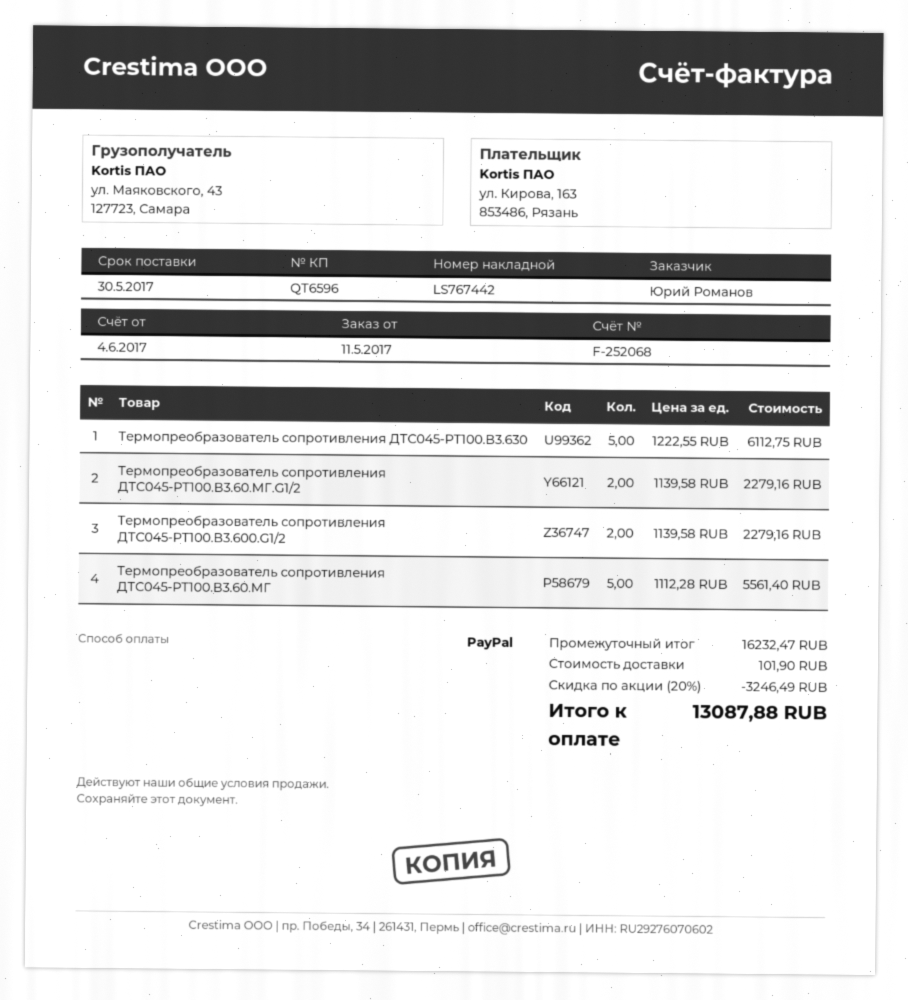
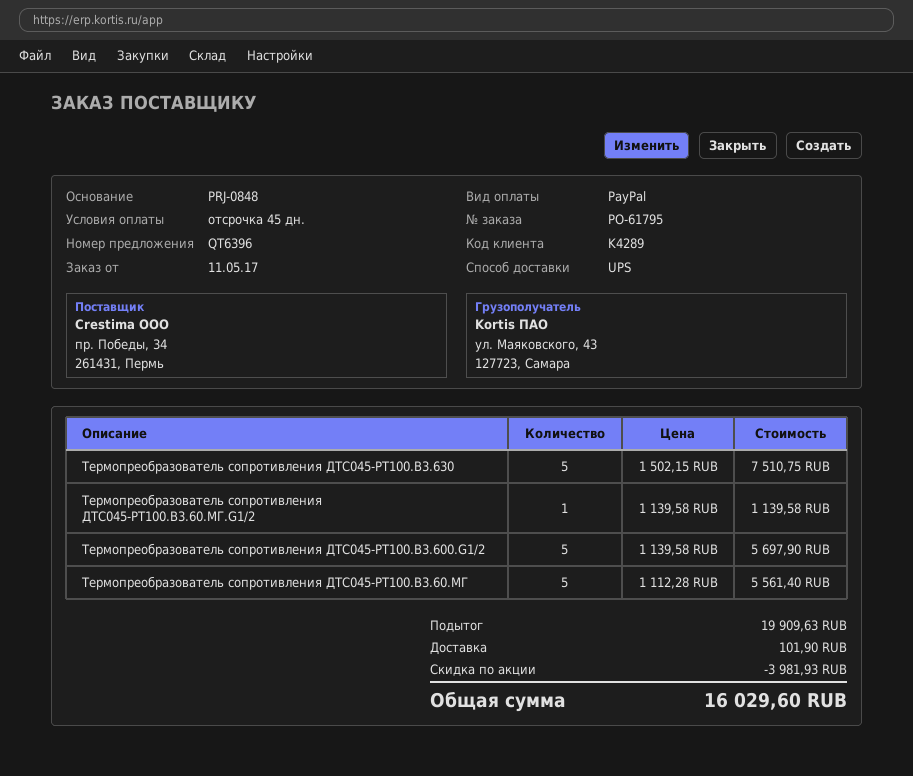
quote number: QT6596 -> QT6396
Термопреобразователь сопротивления ДТС045-РТ100.В3.630: 5 x 1222.55 = 6112.75 -> 5 x 1502.15 = 7510.75
Термопреобразователь сопротивления ДТС045-РТ100.В3.60.МГ.G1/2: 2 x 1139.58 = 2279.16 -> 1 x 1139.58 = 1139.58
Термопреобразователь сопротивления ДТС045-РТ100.В3.600.G1/2: 2 x 1139.58 = 2279.16 -> 5 x 1139.58 = 5697.90
subtotal: 16232.47 -> 19909.63
discount: 3246.49 -> 3981.93
total: 13087.88 -> 16029.60

